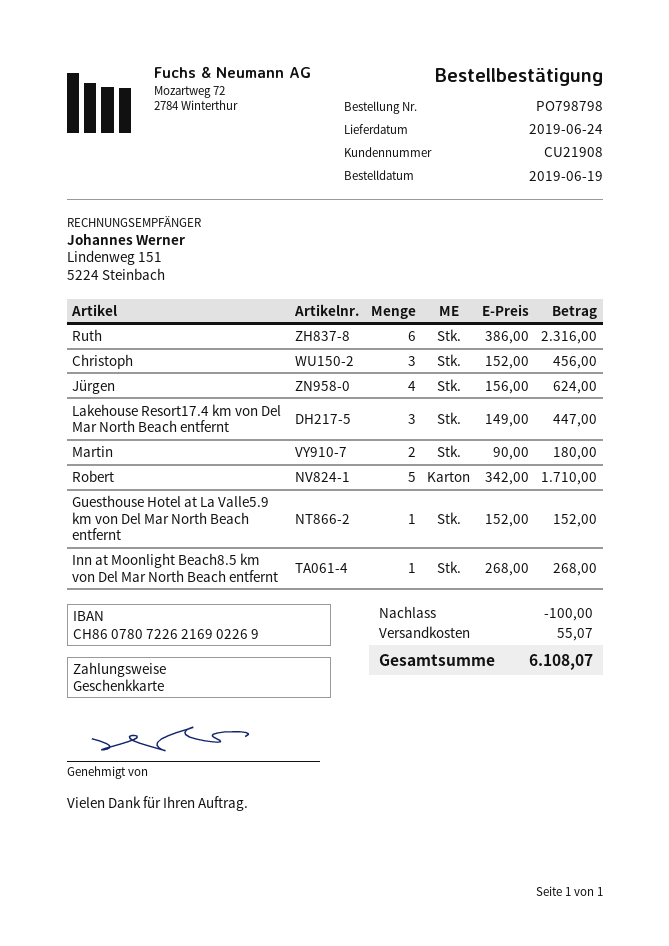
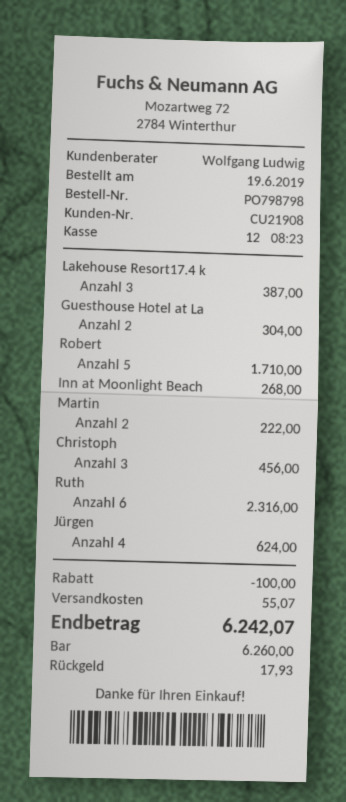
payment method: gift card -> cash
Lakehouse Resort17.4 km von Del Mar North Beach entfernt: 3 for 447.00 -> 3 for 387.00
Martin: 2 for 180.00 -> 2 for 222.00
Guesthouse Hotel at La Valle5.9 km von Del Mar North Beach entfernt: 1 for 152.00 -> 2 for 304.00
total: 6108.07 -> 6242.07

